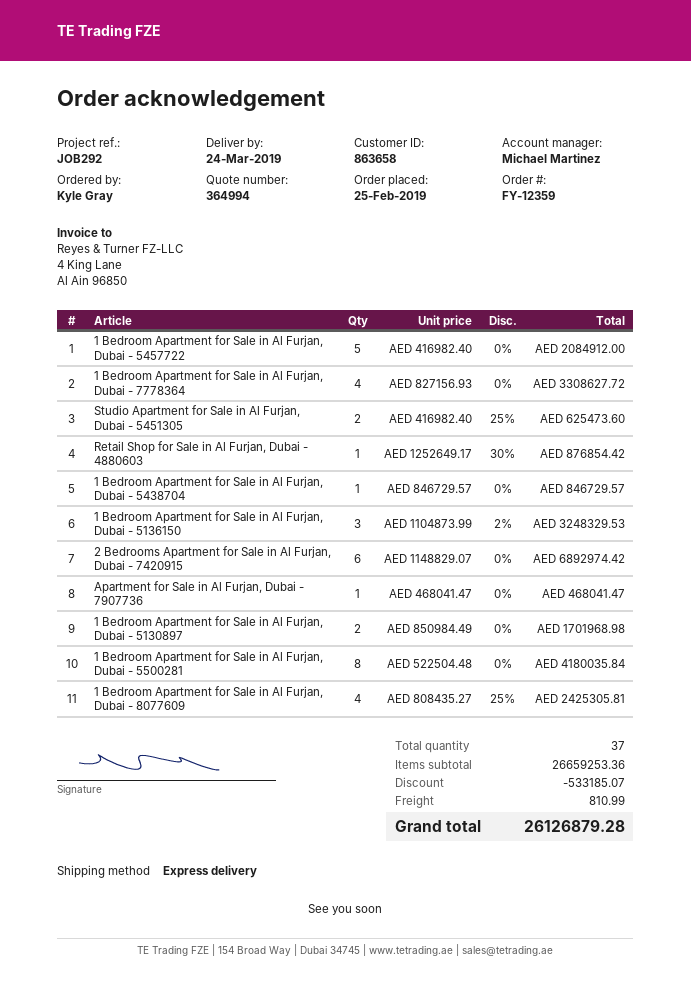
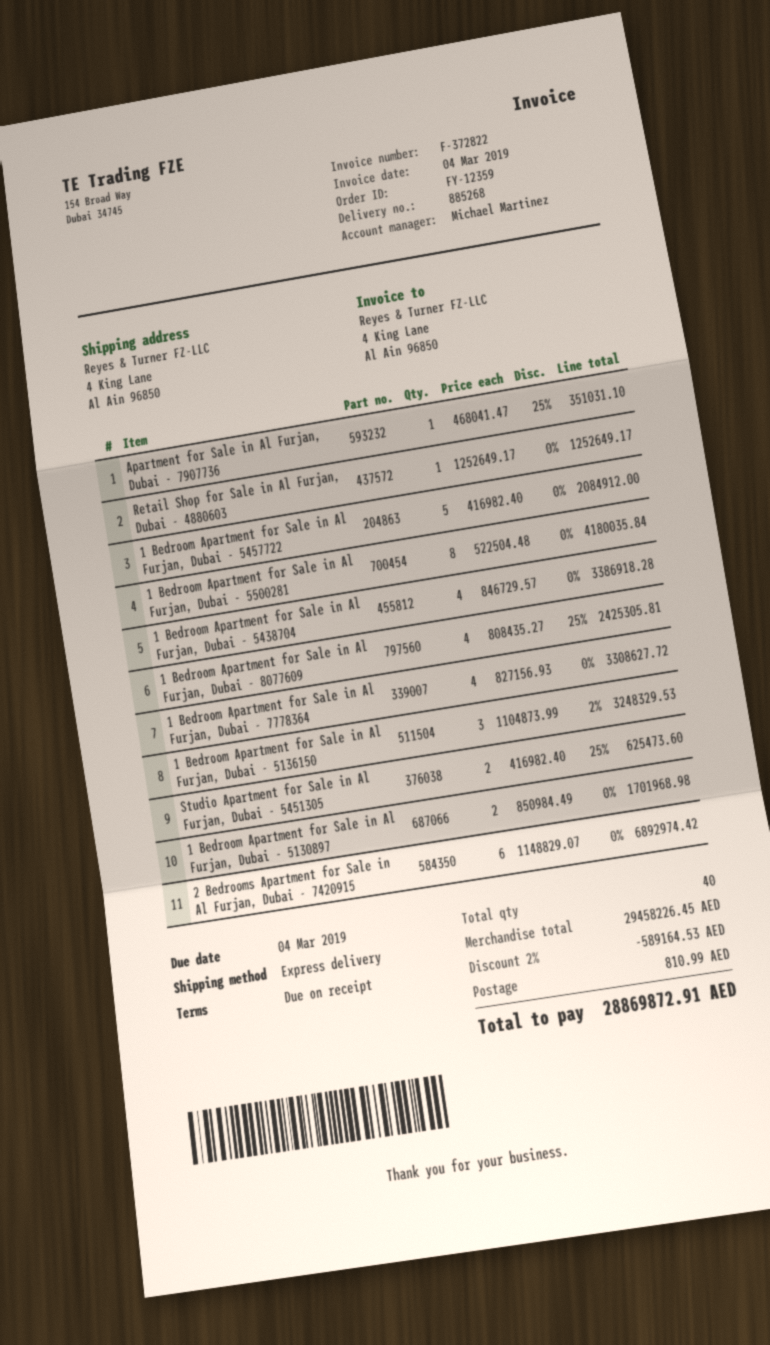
Retail Shop for Sale in Al Furjan, Dubai - 4880603: 1 x 1252649.17 - 30% = 876854.42 -> 1 x 1252649.17 = 1252649.17
1 Bedroom Apartment for Sale in Al Furjan, Dubai - 5438704: 1 x 846729.57 = 846729.57 -> 4 x 846729.57 = 3386918.28
Apartment for Sale in Al Furjan, Dubai - 7907736: 1 x 468041.47 = 468041.47 -> 1 x 468041.47 - 25% = 351031.10
total quantity: 37 -> 40
subtotal: 26659253.36 -> 29458226.45
discount: 533185.07 -> 589164.53
total: 26126879.28 -> 28869872.91

